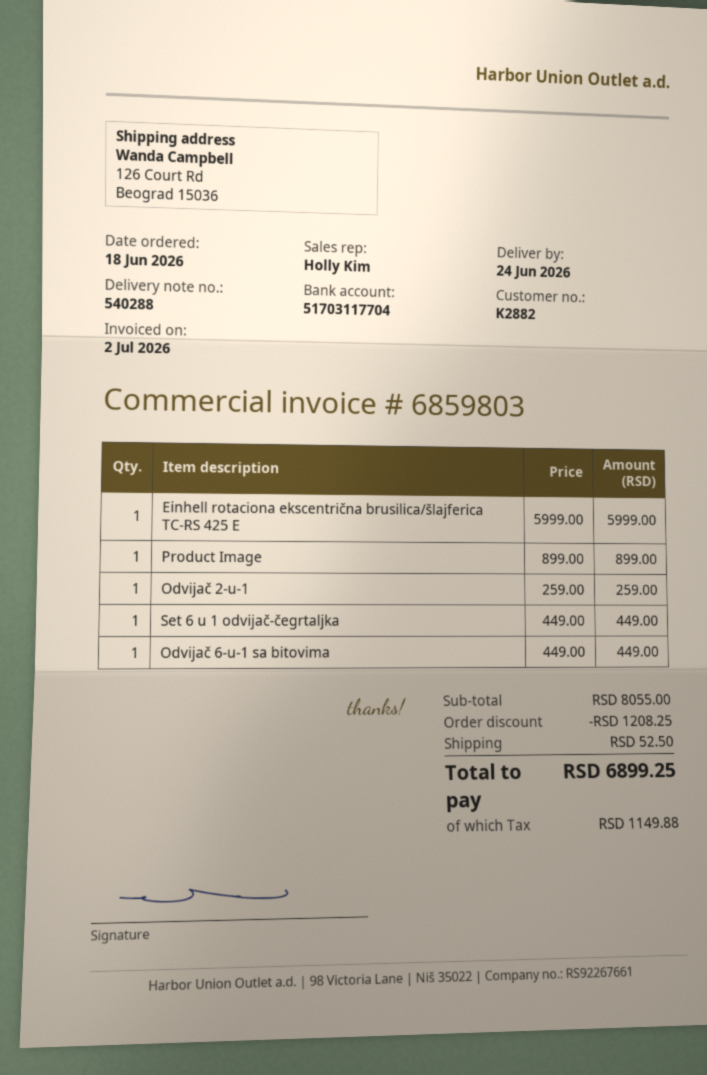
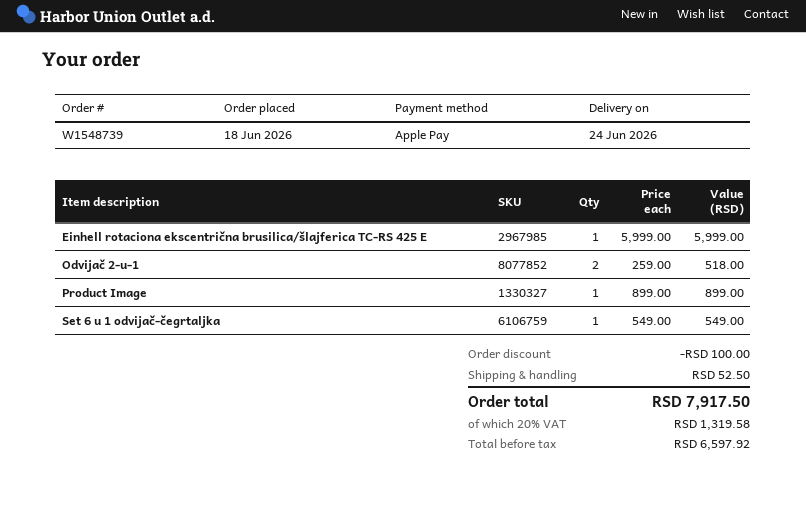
Odvijač 2-u-1: 1 x 259.00 = 259.00 -> 2 x 259.00 = 518.00
Set 6 u 1 odvijač-čegrtaljka: 1 x 449.00 = 449.00 -> 1 x 549.00 = 549.00
Odvijač 6-u-1 sa bitovima: 1 x 449.00 = 449.00 -> none
discount: 1208.25 -> 100.00
tax: 1149.88 -> 1319.58
total: 6899.25 -> 7917.50

